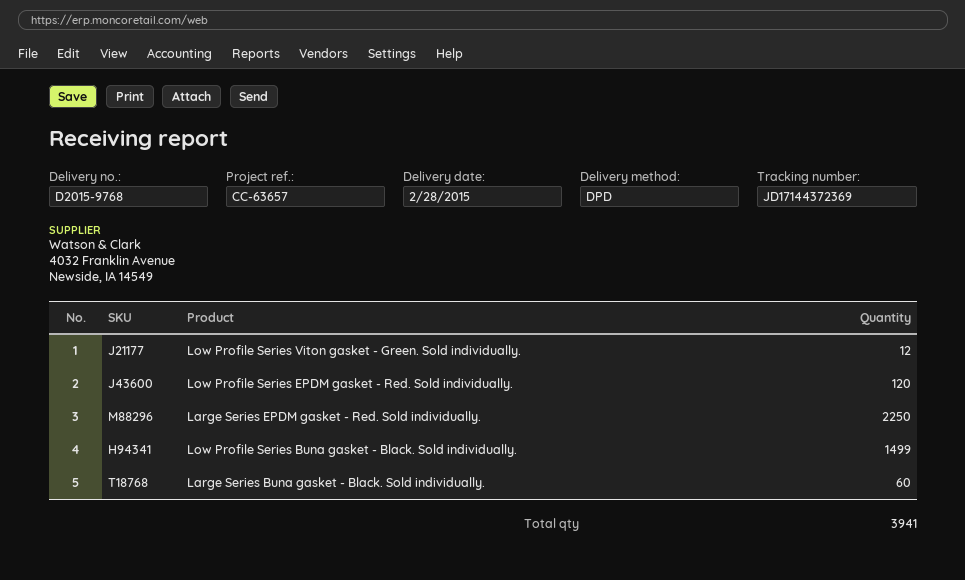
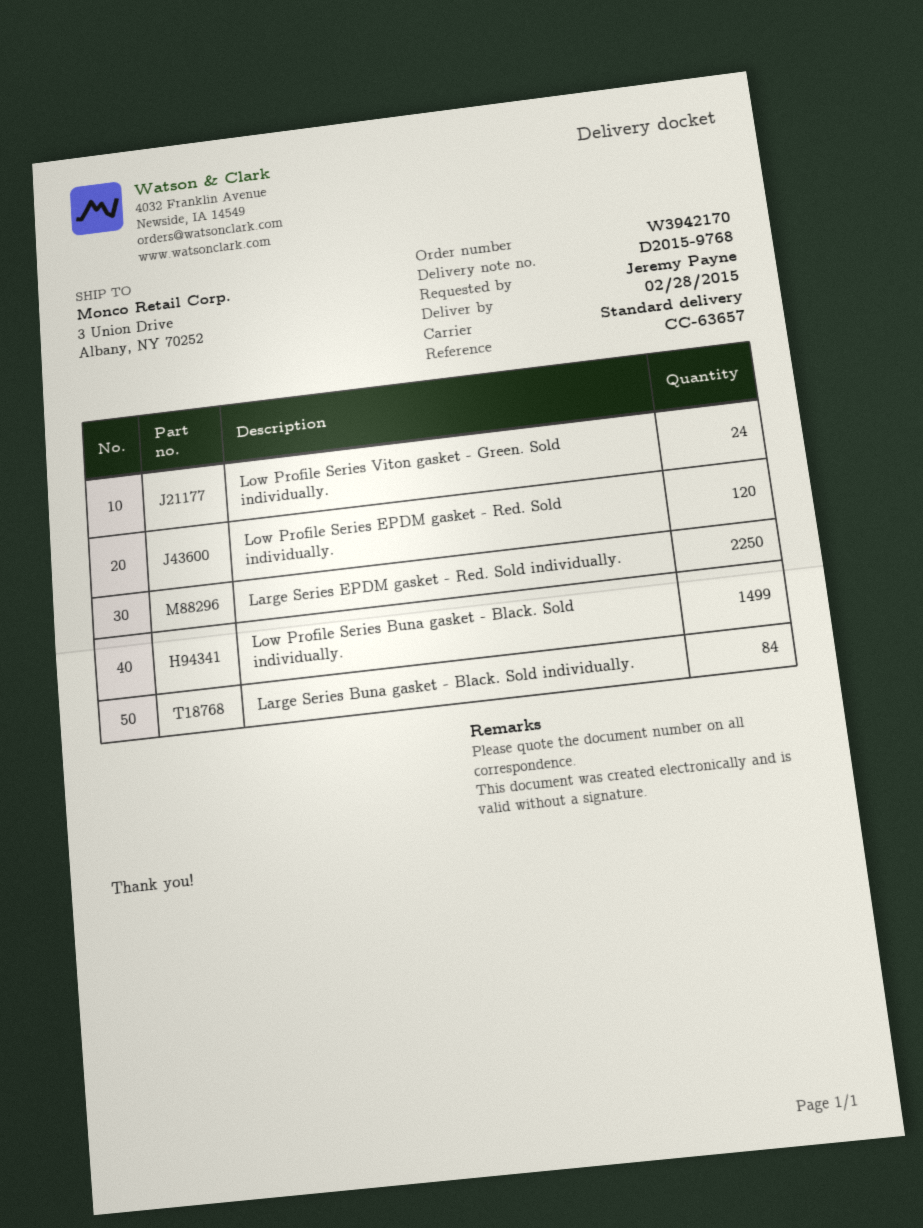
shipping method: DPD -> standard
Low Profile Series Viton gasket - Green. Sold individually.: 12 -> 24
Large Series Buna gasket - Black. Sold individually.: 60 -> 84

